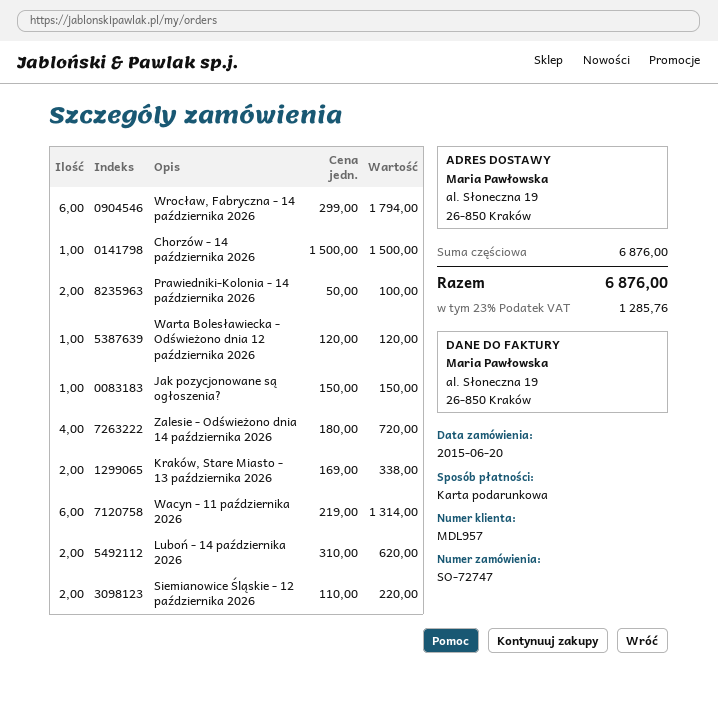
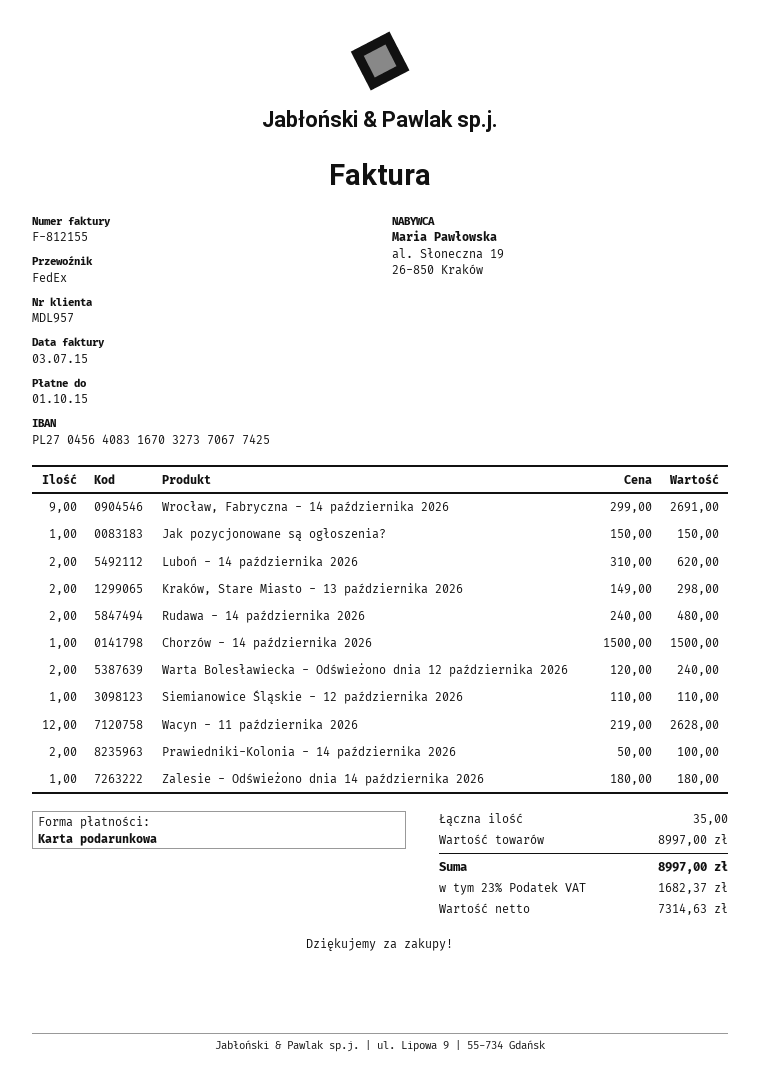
Wrocław, Fabryczna - 14 października 2026: 6 x 299.00 = 1794.00 -> 9 x 299.00 = 2691.00
Warta Bolesławiecka - Odświeżono dnia 12 października 2026: 1 x 120.00 = 120.00 -> 2 x 120.00 = 240.00
Zalesie - Odświeżono dnia 14 października 2026: 4 x 180.00 = 720.00 -> 1 x 180.00 = 180.00
Kraków, Stare Miasto - 13 października 2026: 2 x 169.00 = 338.00 -> 2 x 149.00 = 298.00
Wacyn - 11 października 2026: 6 x 219.00 = 1314.00 -> 12 x 219.00 = 2628.00
Siemianowice Śląskie - 12 października 2026: 2 x 110.00 = 220.00 -> 1 x 110.00 = 110.00
Rudawa - 14 października 2026: none -> 2 x 240.00 = 480.00
subtotal: 6876.00 -> 8997.00
tax: 23% = 1285.76 -> 23% = 1682.37
total: 6876.00 -> 8997.00

